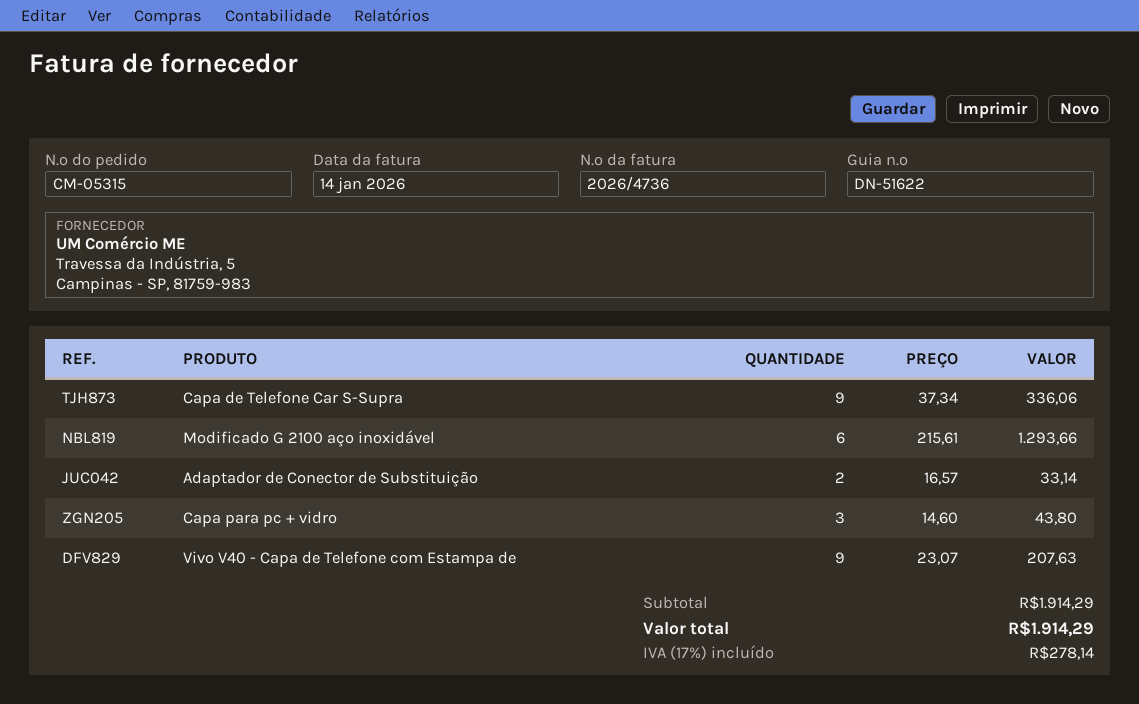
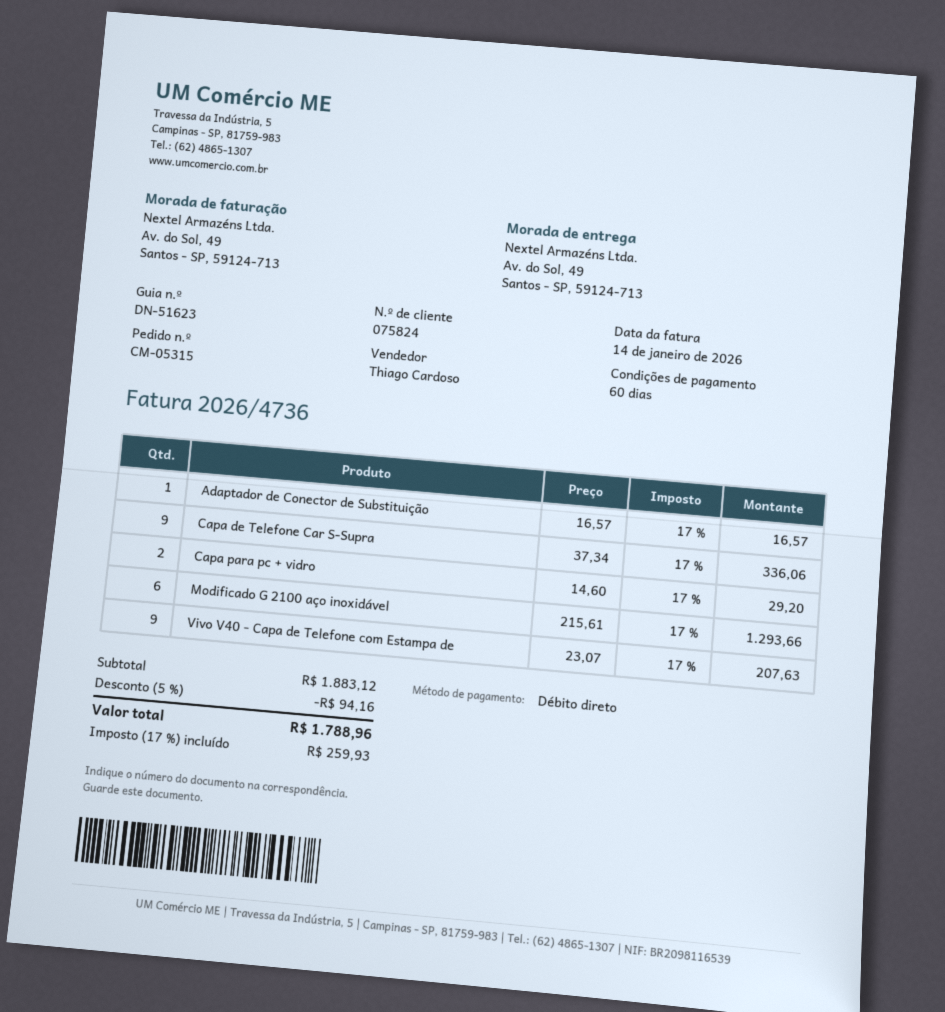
delivery note number: DN-51622 -> DN-51623
Adaptador de Conector de Substituição: 2 x 16.57 = 33.14 -> 1 x 16.57 = 16.57
Capa para pc + vidro: 3 x 14.60 = 43.80 -> 2 x 14.60 = 29.20
subtotal: 1914.29 -> 1883.12
discount: none -> 5% = 94.16
tax: 17% = 278.14 -> 17% = 259.93
total: 1914.29 -> 1788.96

